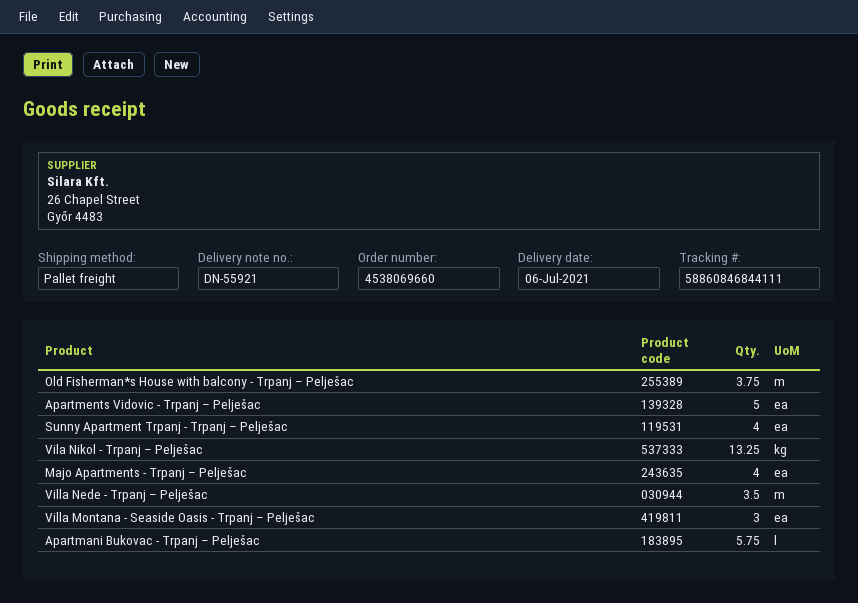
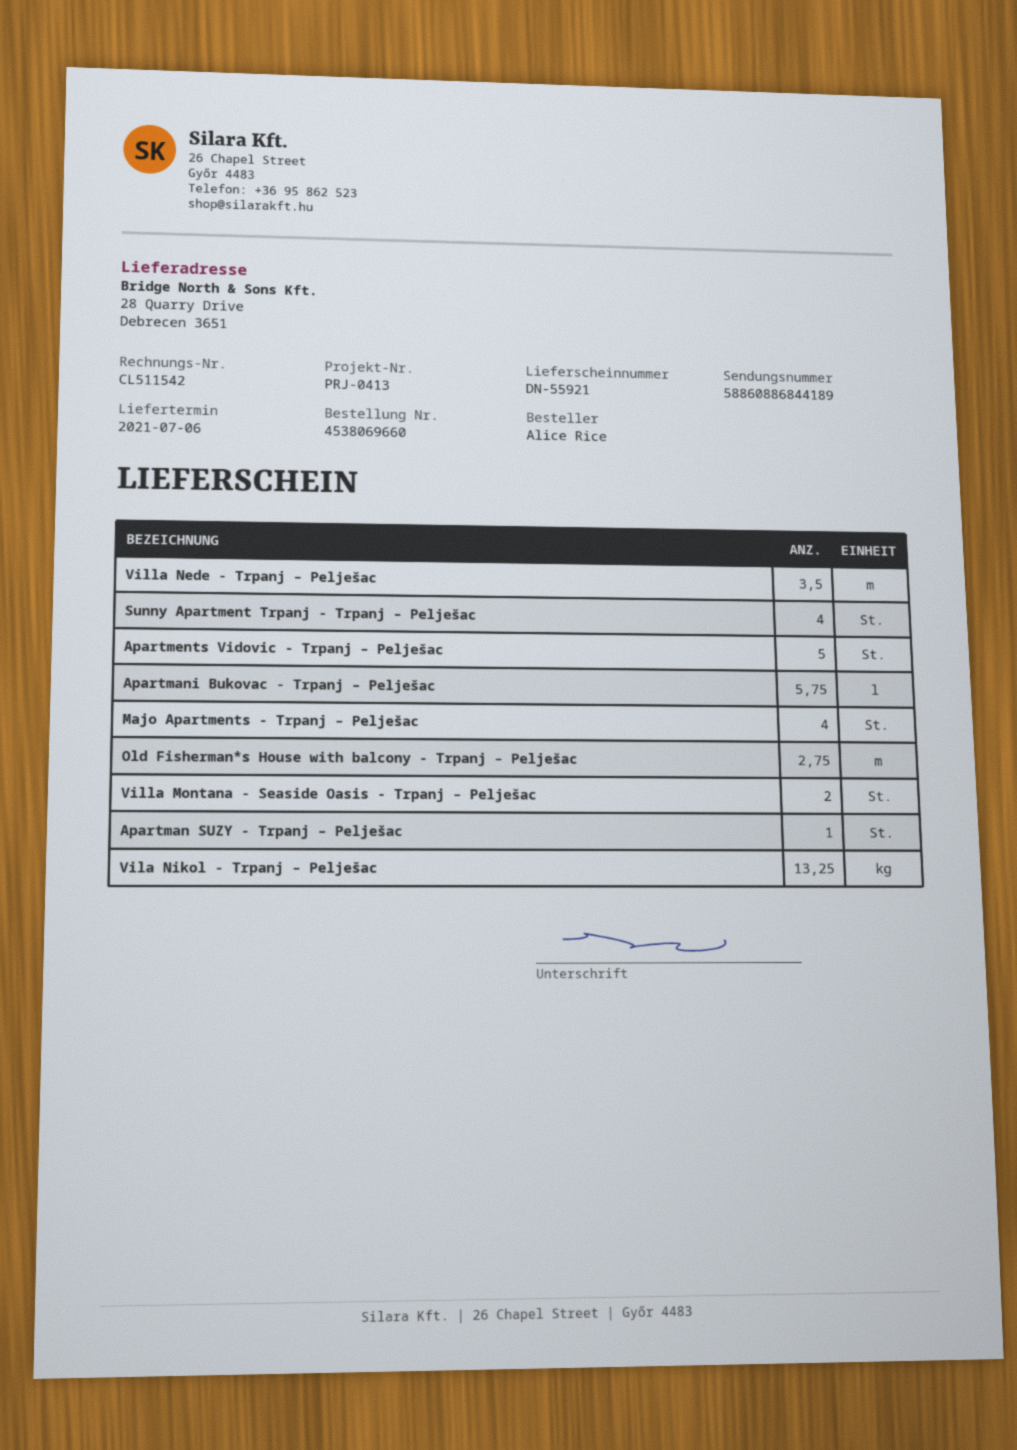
tracking number: 58860846844111 -> 58860886844189
Old Fisherman*s House with balcony - Trpanj – Pelješac: 3.75 -> 2.75
Villa Montana - Seaside Oasis - Trpanj – Pelješac: 3 -> 2
Apartman SUZY - Trpanj – Pelješac: none -> 1

